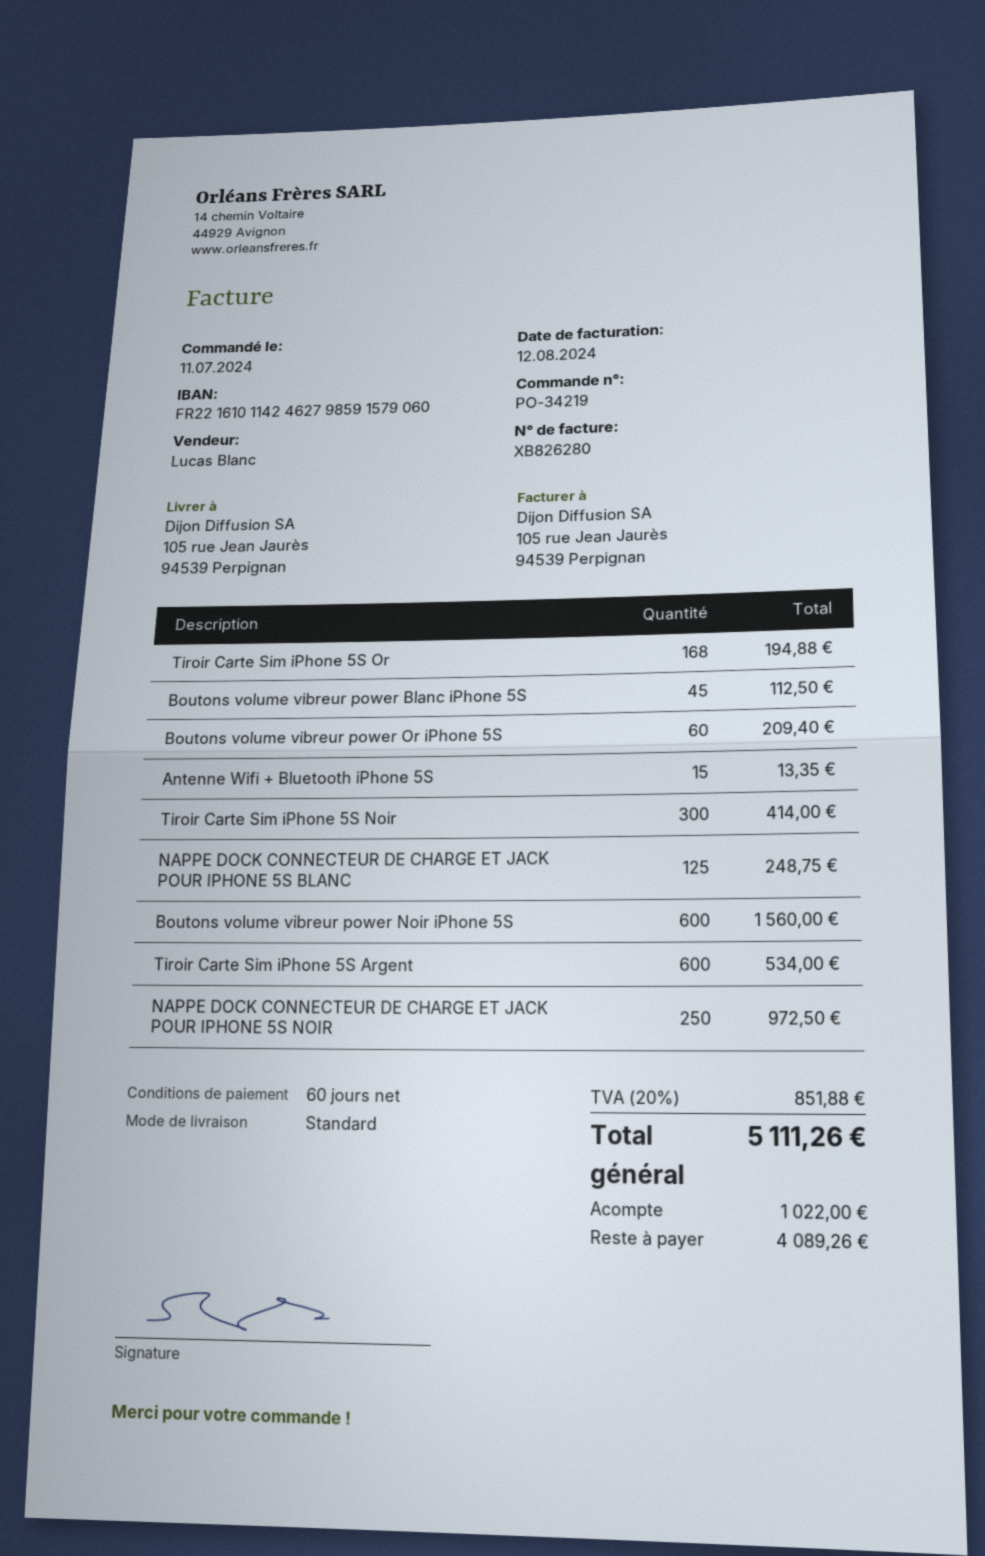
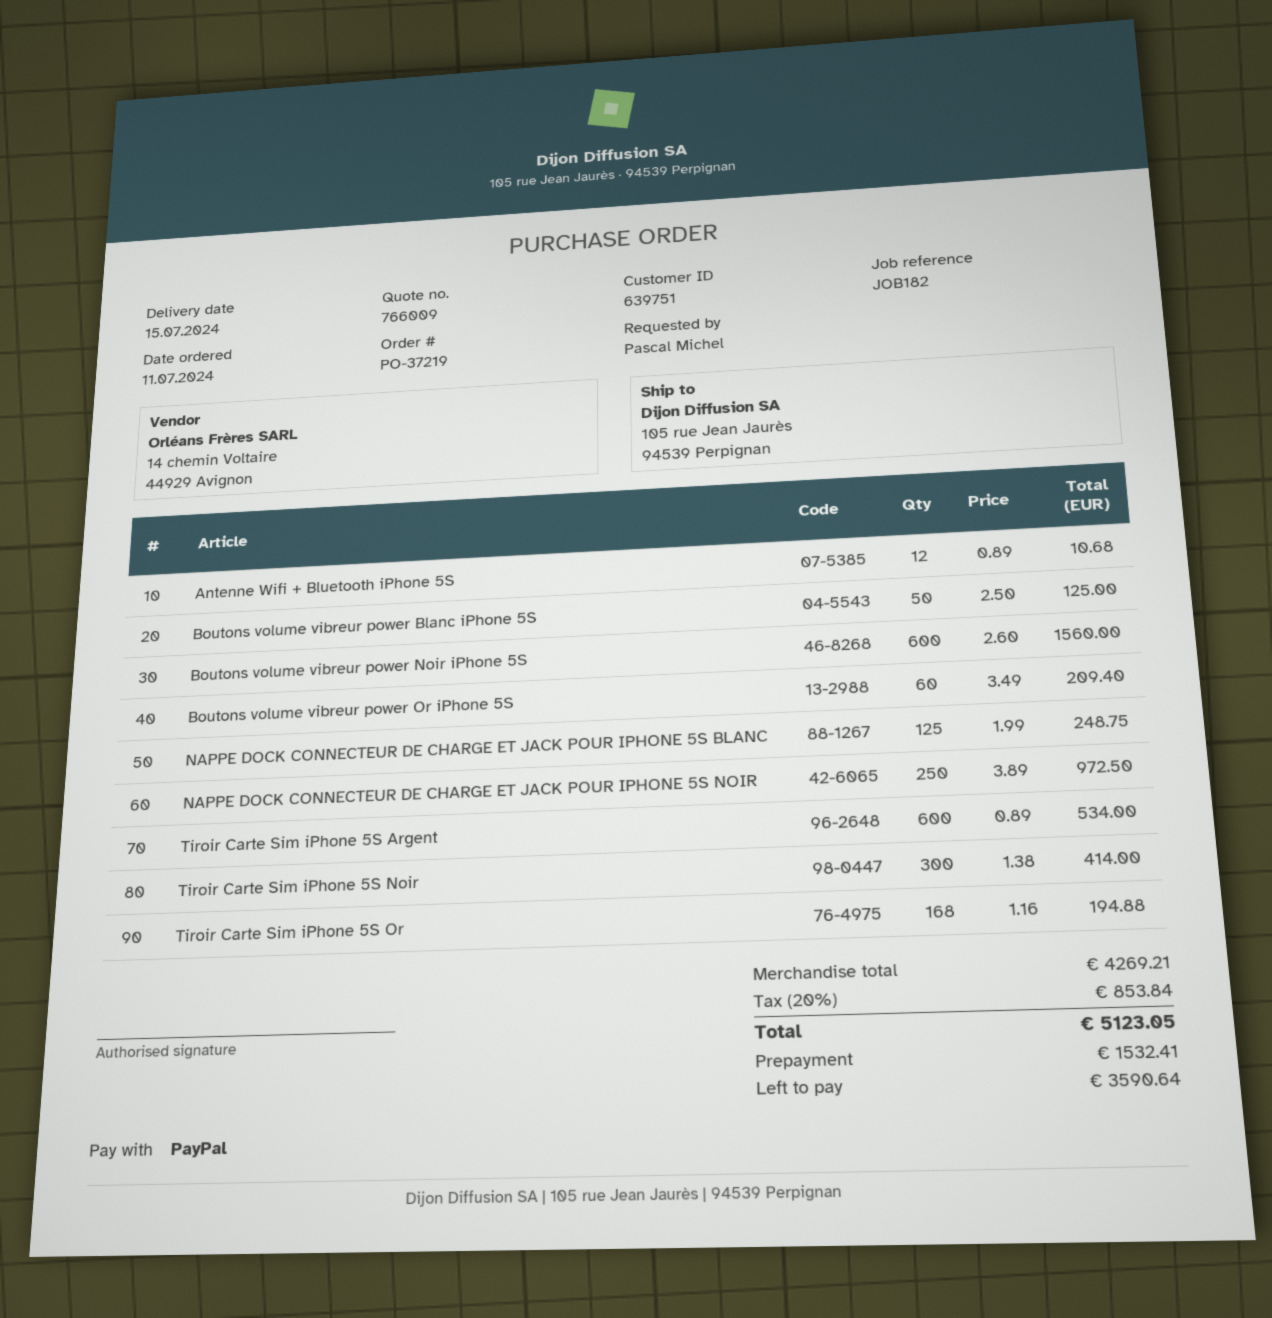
order number: PO-34219 -> PO-37219
Boutons volume vibreur power Blanc iPhone 5S: 45 for 112.50 -> 50 for 125.00
Antenne Wifi + Bluetooth iPhone 5S: 15 for 13.35 -> 12 for 10.68
tax: 20% = 851.88 -> 20% = 853.84
total: 5111.26 -> 5123.05
deposit: 1022.00 -> 1532.41
balance: 4089.26 -> 3590.64

